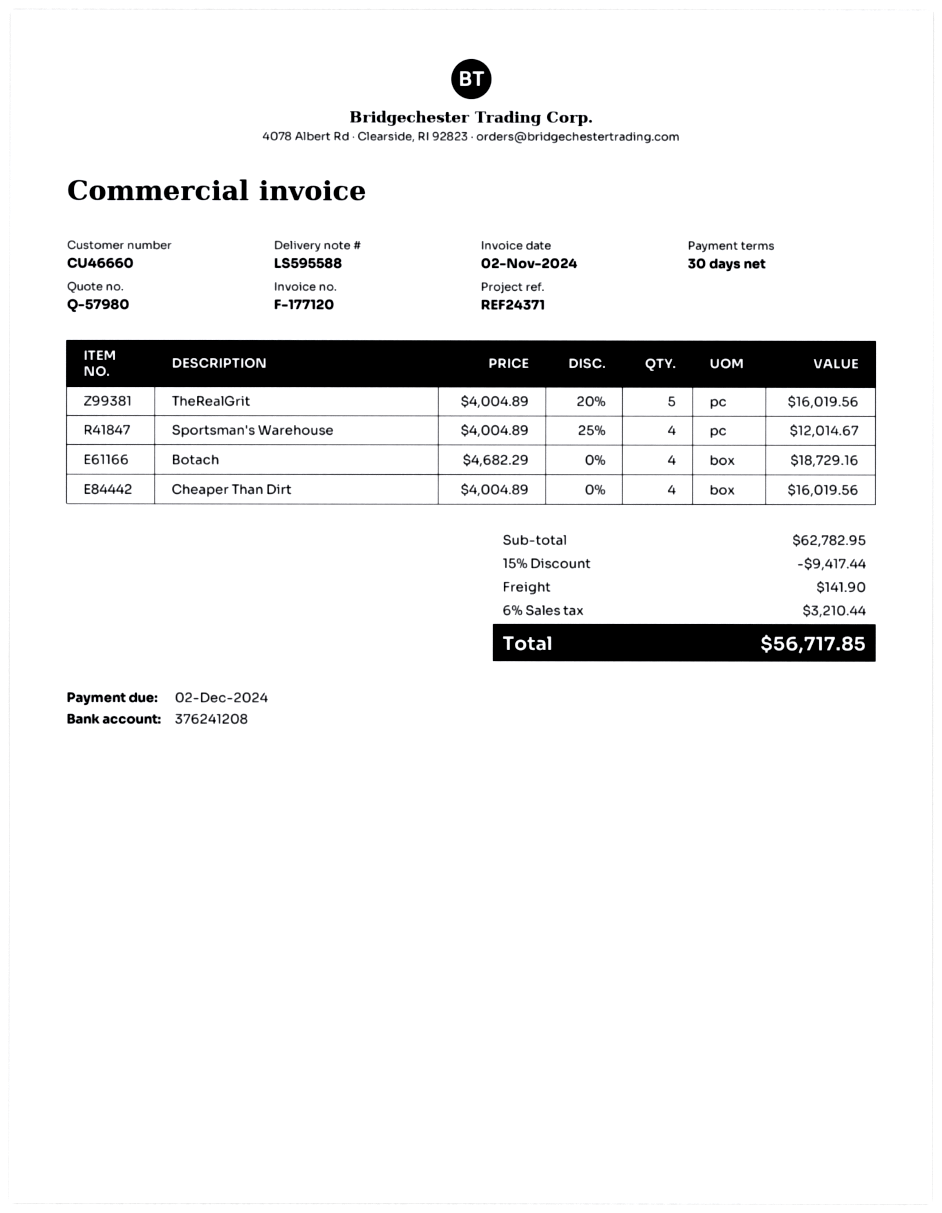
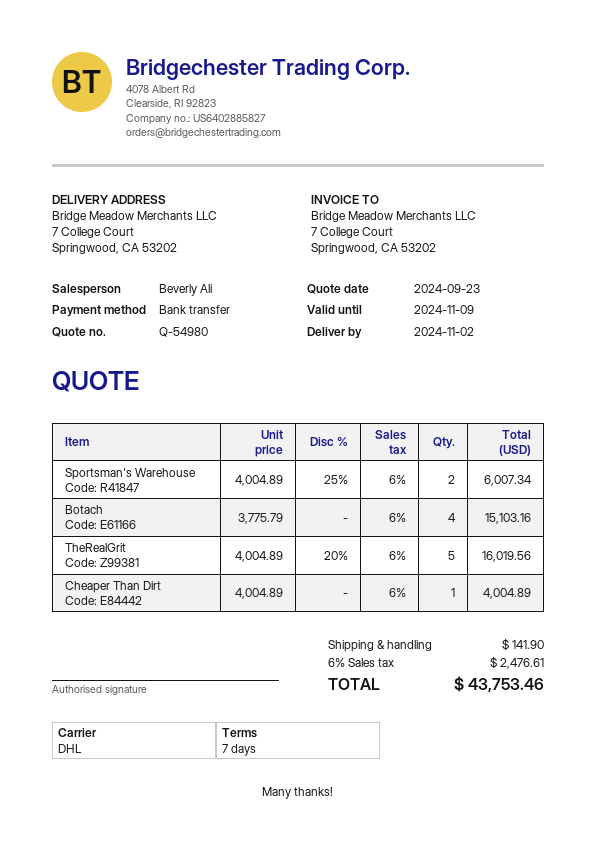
quote number: Q-57980 -> Q-54980
payment terms: 30 days -> 7 days
Sportsman's Warehouse: 4 x 4004.89 - 25% = 12014.67 -> 2 x 4004.89 - 25% = 6007.34
Botach: 4 x 4682.29 = 18729.16 -> 4 x 3775.79 = 15103.16
Cheaper Than Dirt: 4 x 4004.89 = 16019.56 -> 1 x 4004.89 = 4004.89
discount: 15% = 9417.44 -> none
tax: 6% = 3210.44 -> 6% = 2476.61
total: 56717.85 -> 43753.46

